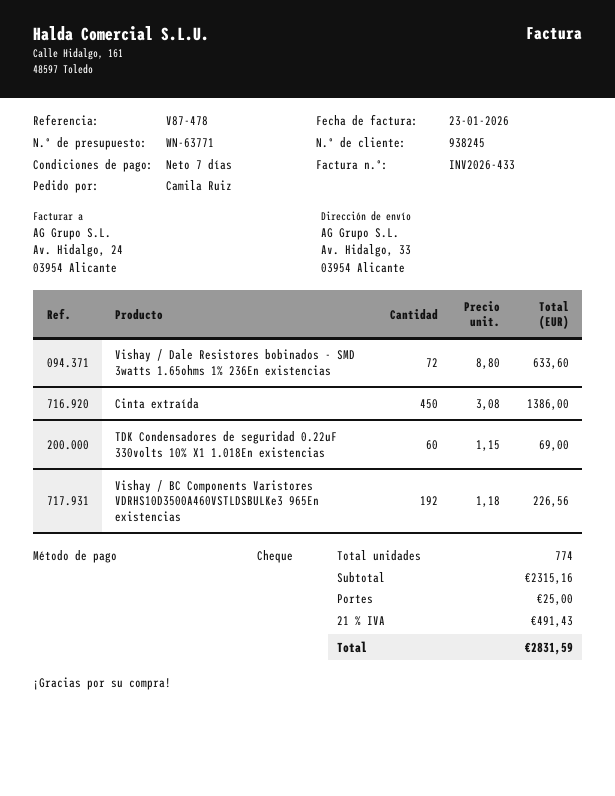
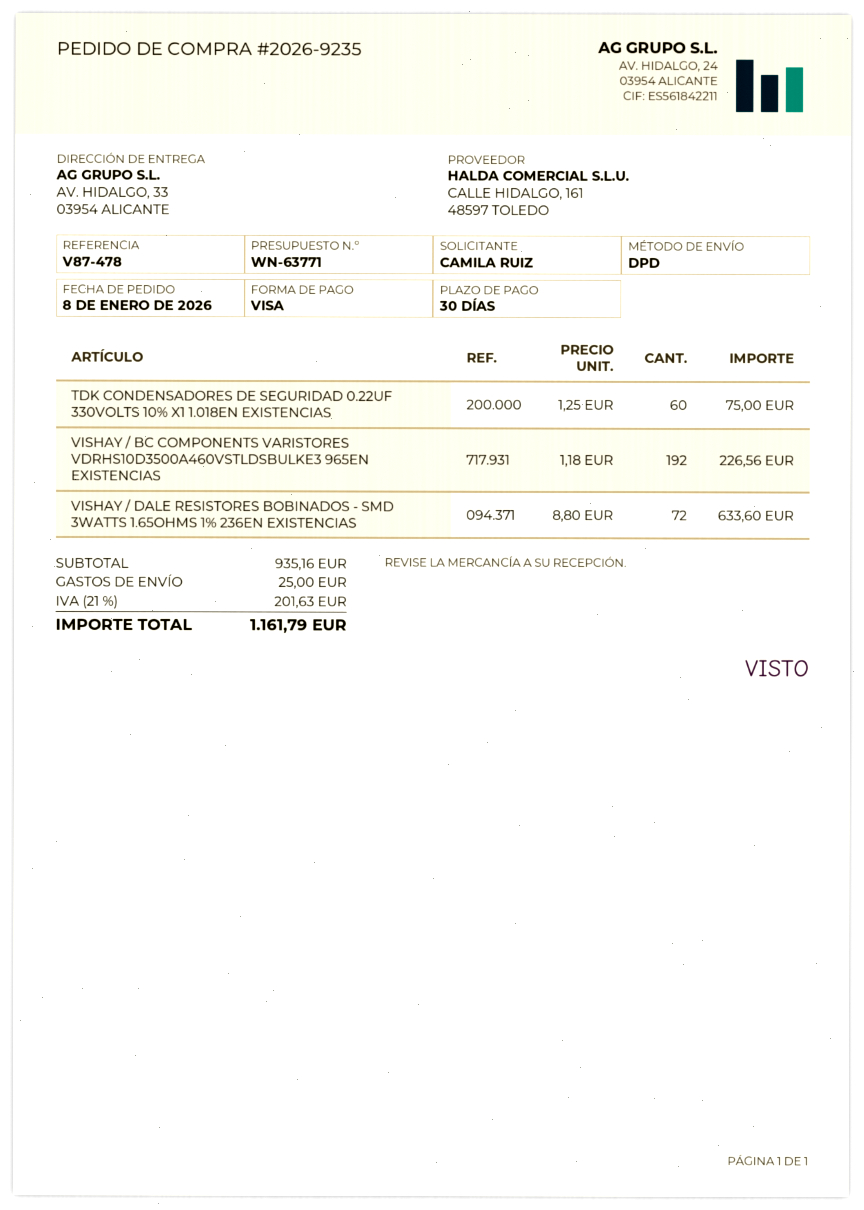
payment terms: 7 days -> 30 days
payment method: cheque -> Visa
Cinta extraída: 450 x 3.08 = 1386.00 -> none
TDK Condensadores de seguridad 0.22uF 330volts 10% X1 1.018En existencias: 60 x 1.15 = 69.00 -> 60 x 1.25 = 75.00
subtotal: 2315.16 -> 935.16
tax: 21% = 491.43 -> 21% = 201.63
total: 2831.59 -> 1161.79

